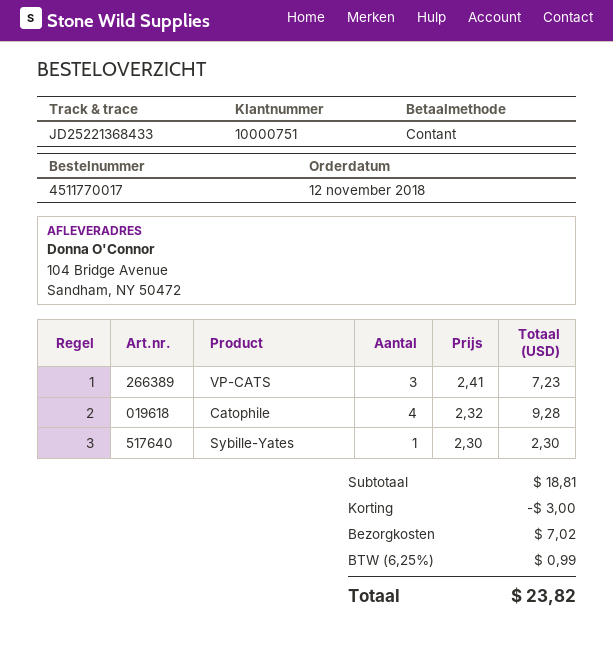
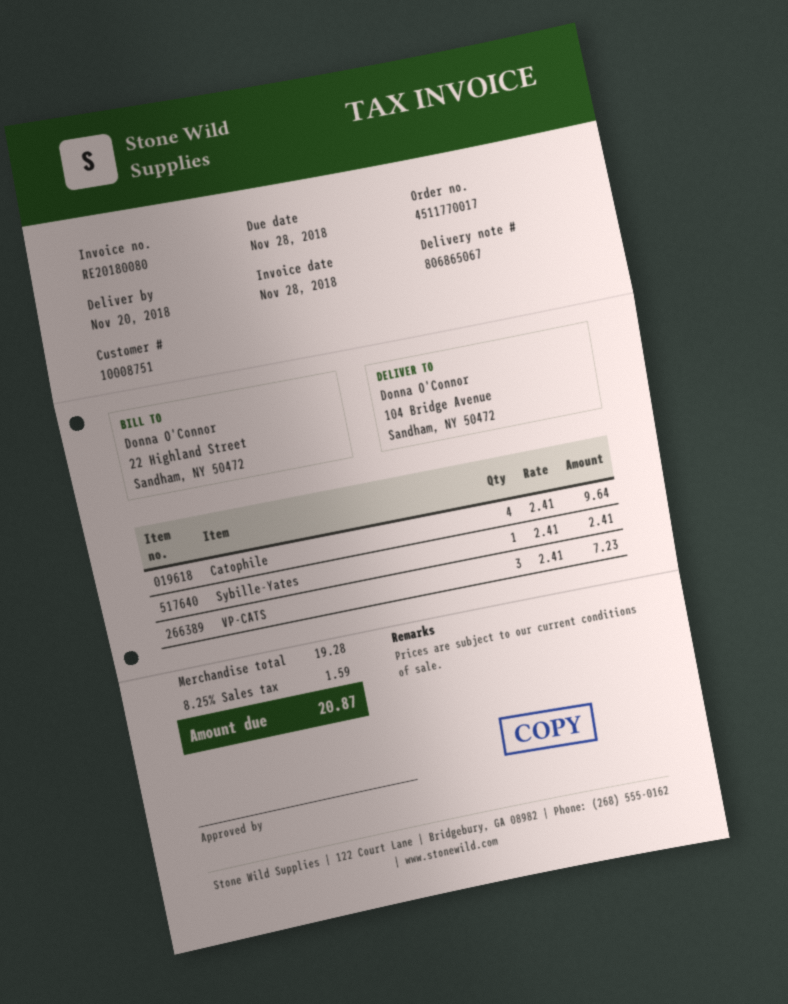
customer number: 10000751 -> 10008751
Catophile: 4 x 2.32 = 9.28 -> 4 x 2.41 = 9.64
Sybille-Yates: 1 x 2.30 = 2.30 -> 1 x 2.41 = 2.41
subtotal: 18.81 -> 19.28
discount: 3.00 -> none
shipping: 7.02 -> none
tax: 6.25% = 0.99 -> 8.25% = 1.59
total: 23.82 -> 20.87

